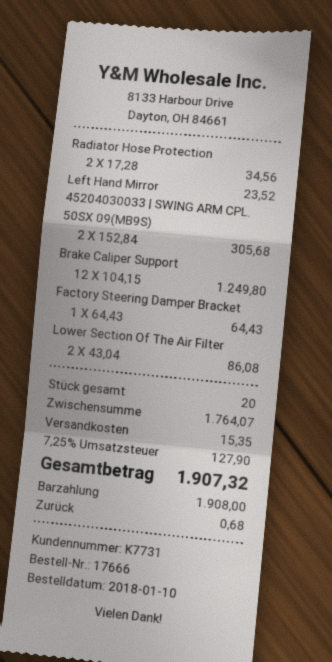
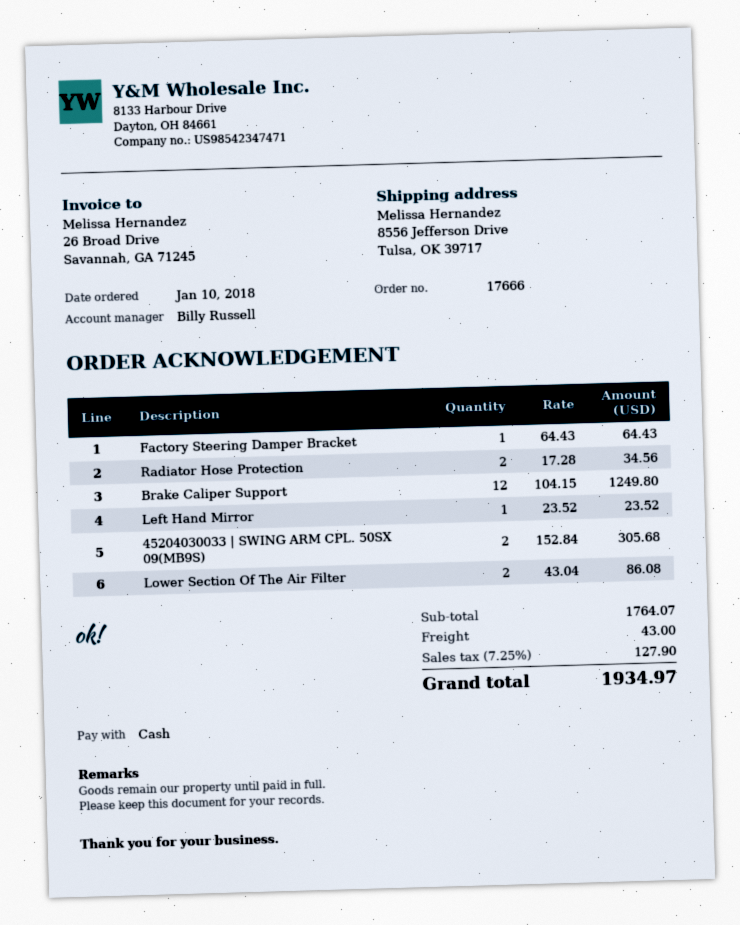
shipping: 15.35 -> 43.00
total: 1907.32 -> 1934.97

